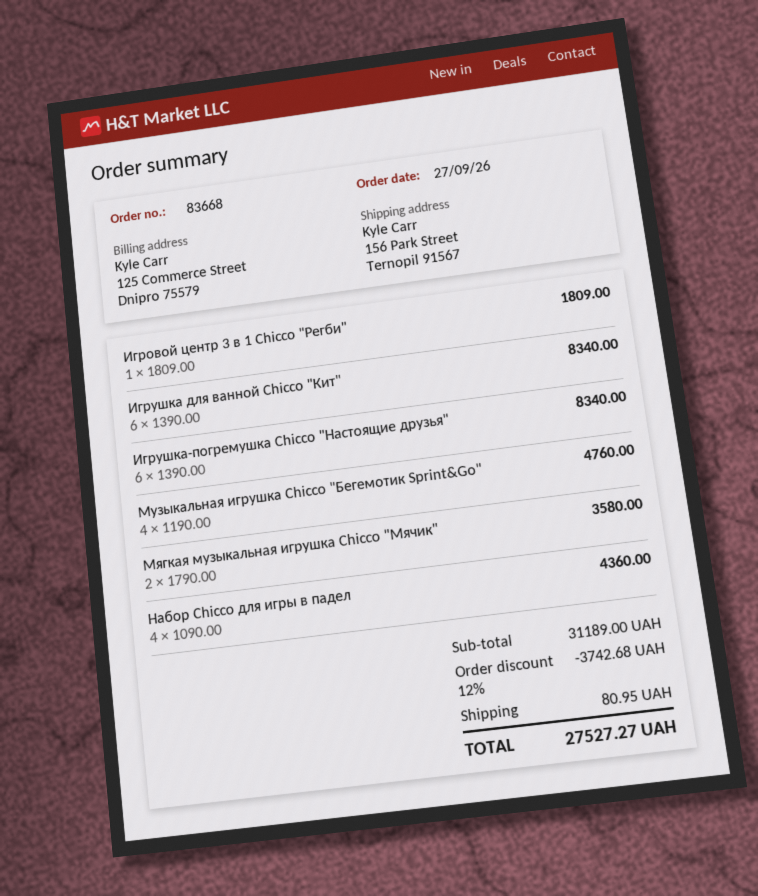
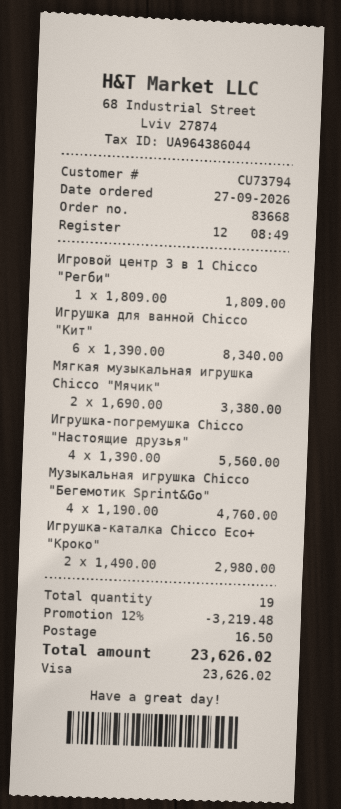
Игрушка-погремушка Chicco "Настоящие друзья": 6 x 1390.00 = 8340.00 -> 4 x 1390.00 = 5560.00
Мягкая музыкальная игрушка Chicco "Мячик": 2 x 1790.00 = 3580.00 -> 2 x 1690.00 = 3380.00
Набор Chicco для игры в падел: 4 x 1090.00 = 4360.00 -> none
Игрушка-каталка Chicco Eco+ "Кроко": none -> 2 x 1490.00 = 2980.00
discount: 12% = 3742.68 -> 12% = 3219.48
shipping: 80.95 -> 16.50
total: 27527.27 -> 23626.02

